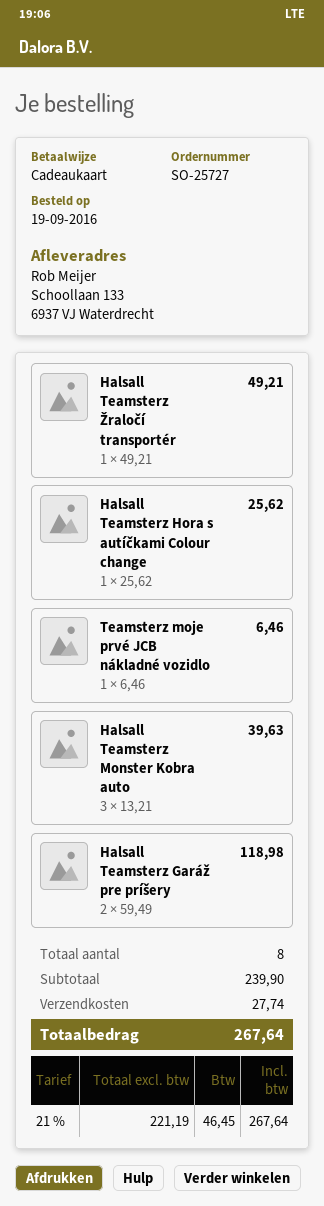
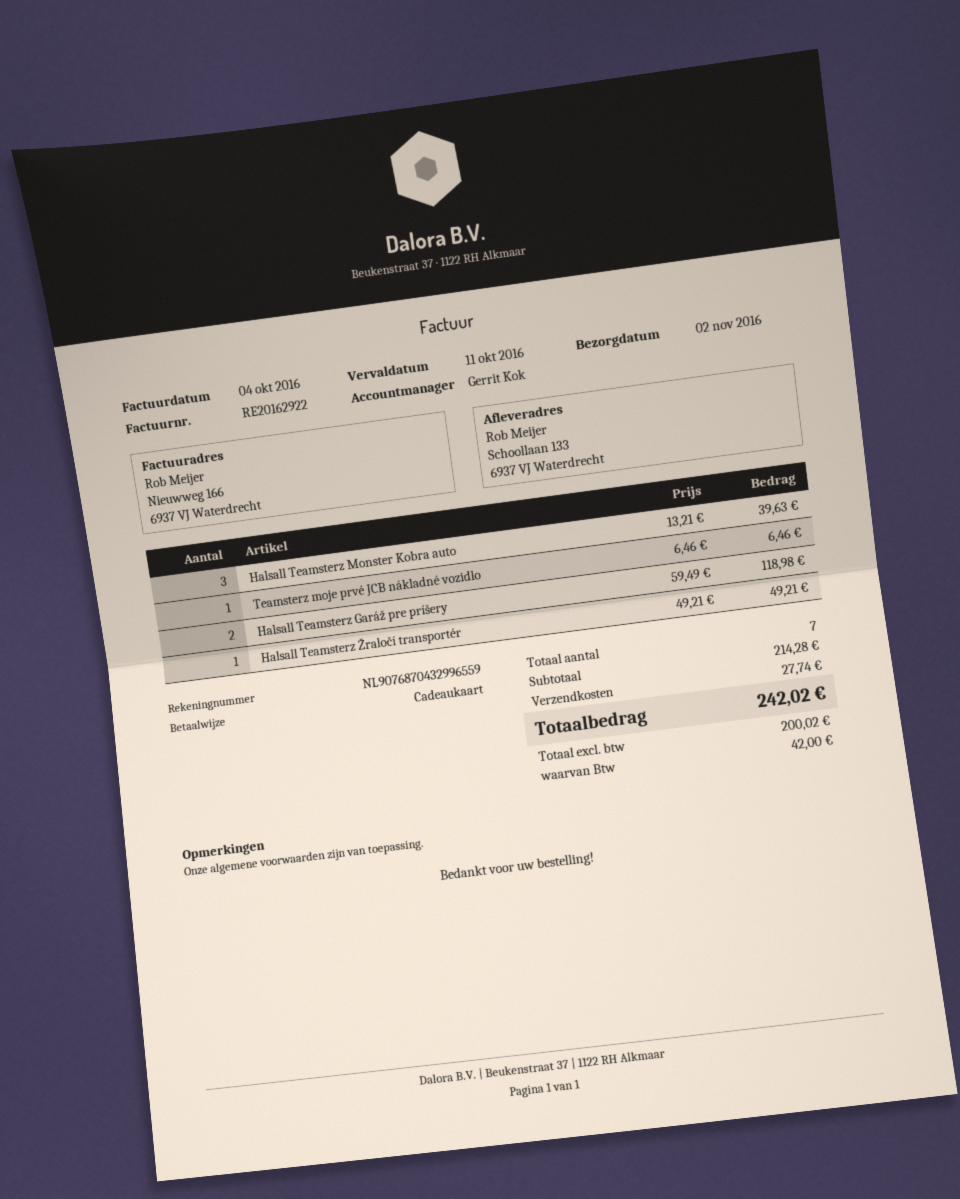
Halsall Teamsterz Hora s autíčkami Colour change: 1 x 25.62 = 25.62 -> none
total quantity: 8 -> 7
subtotal: 239.90 -> 214.28
net: 221.19 -> 200.02
tax: 46.45 -> 42.00
total: 267.64 -> 242.02

